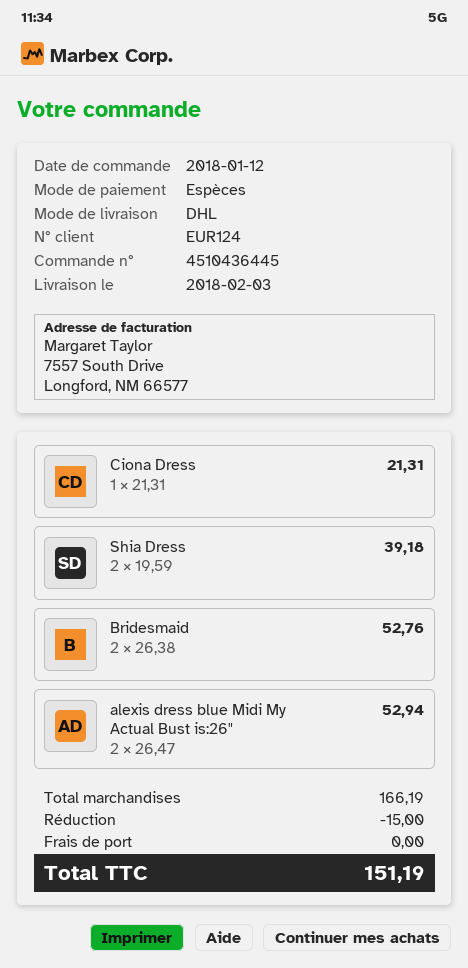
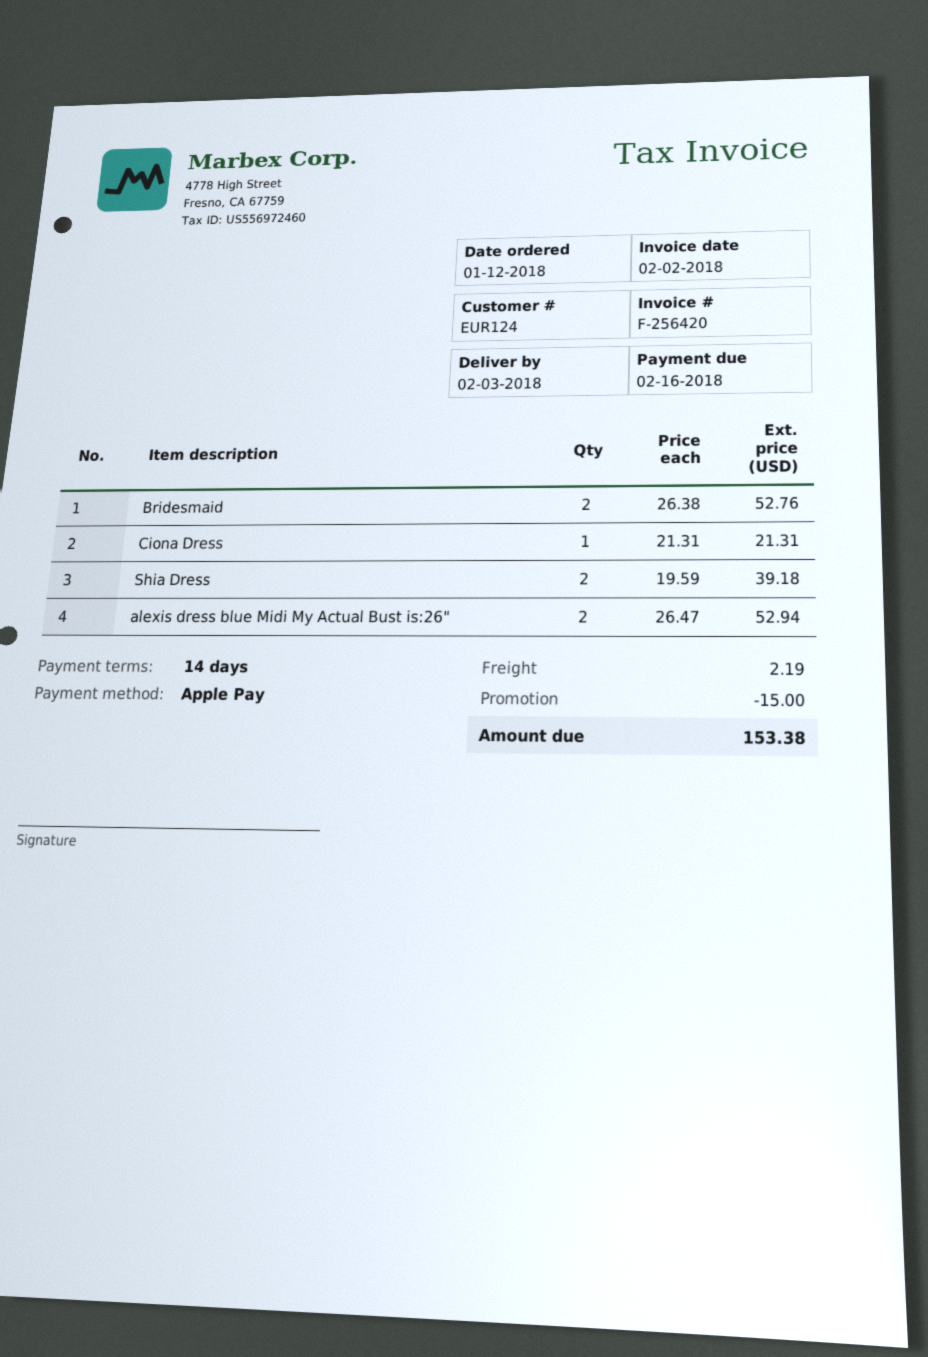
payment method: cash -> Apple Pay
shipping: 0.00 -> 2.19
total: 151.19 -> 153.38

